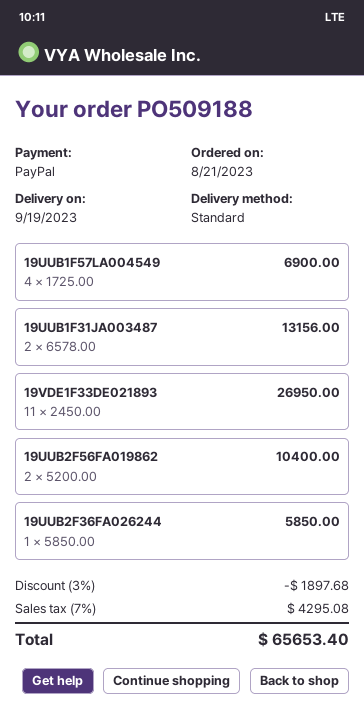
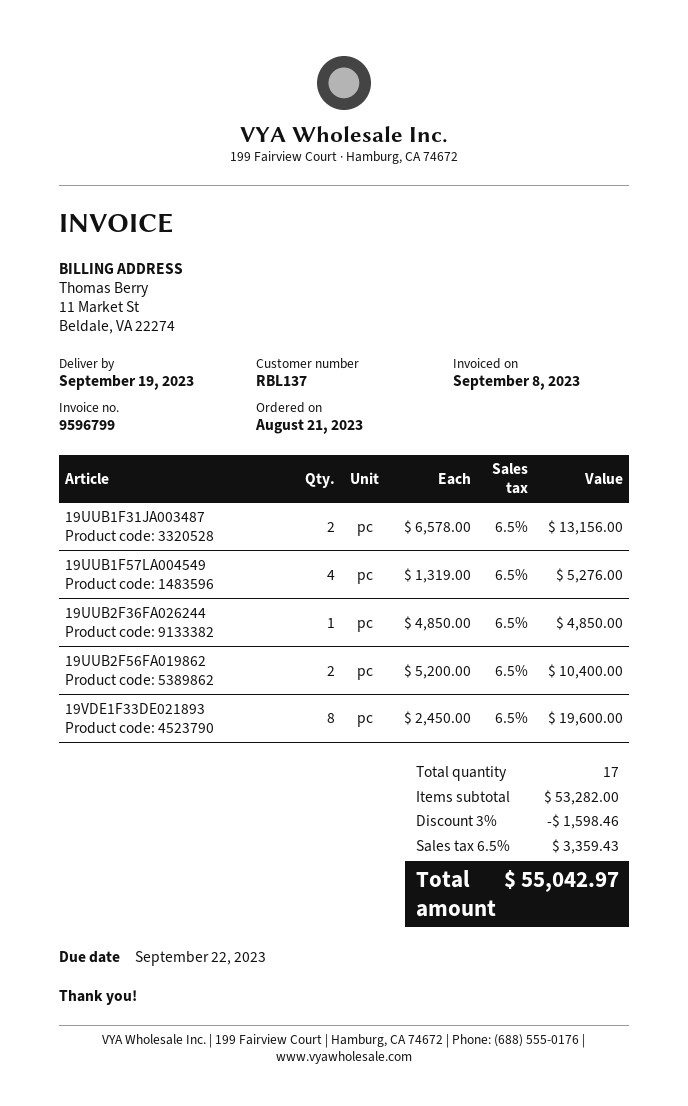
19UUB1F57LA004549: 4 x 1725.00 = 6900.00 -> 4 x 1319.00 = 5276.00
19VDE1F33DE021893: 11 x 2450.00 = 26950.00 -> 8 x 2450.00 = 19600.00
19UUB2F36FA026244: 1 x 5850.00 = 5850.00 -> 1 x 4850.00 = 4850.00
discount: 3% = 1897.68 -> 3% = 1598.46
tax: 7% = 4295.08 -> 6.5% = 3359.43
total: 65653.40 -> 55042.97

